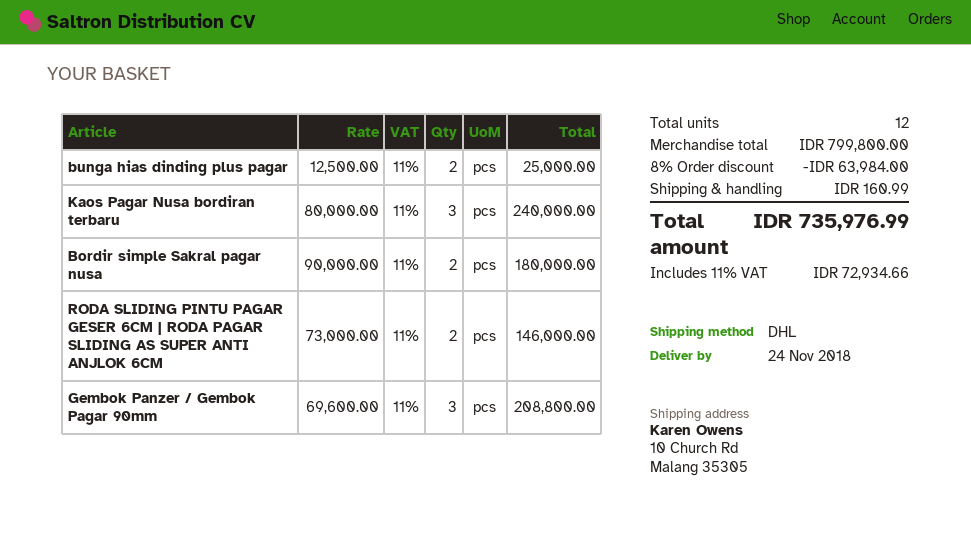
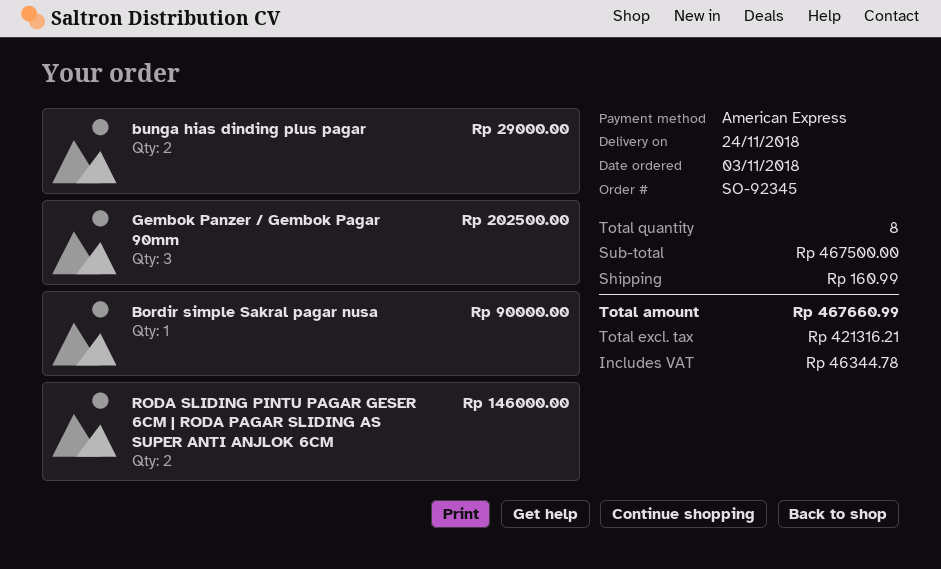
bunga hias dinding plus pagar: 2 for 25000.00 -> 2 for 29000.00
Kaos Pagar Nusa bordiran terbaru: 3 for 240000.00 -> none
Bordir simple Sakral pagar nusa: 2 for 180000.00 -> 1 for 90000.00
Gembok Panzer / Gembok Pagar 90mm: 3 for 208800.00 -> 3 for 202500.00
total quantity: 12 -> 8
subtotal: 799800.00 -> 467500.00
discount: 8% = 63984.00 -> none
tax: 72934.66 -> 46344.78
total: 735976.99 -> 467660.99

